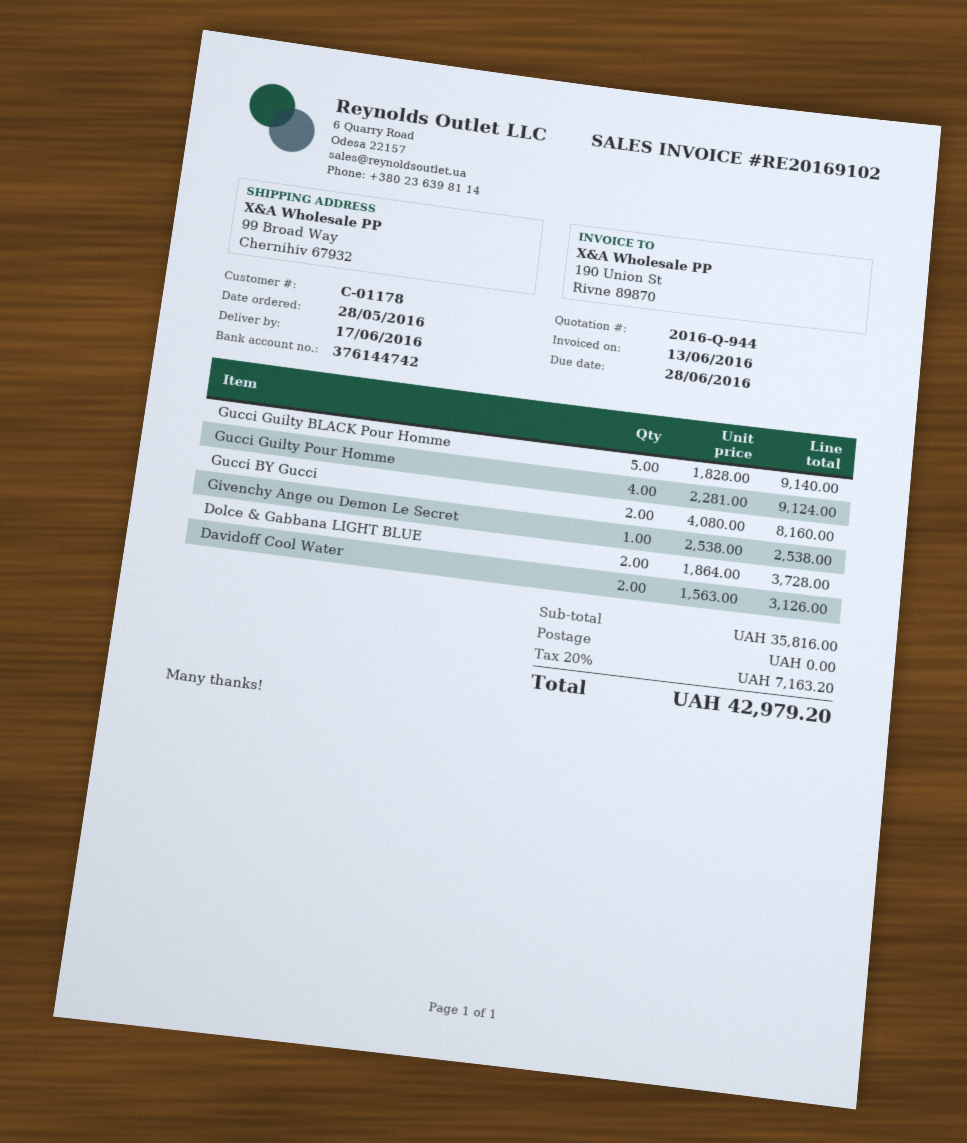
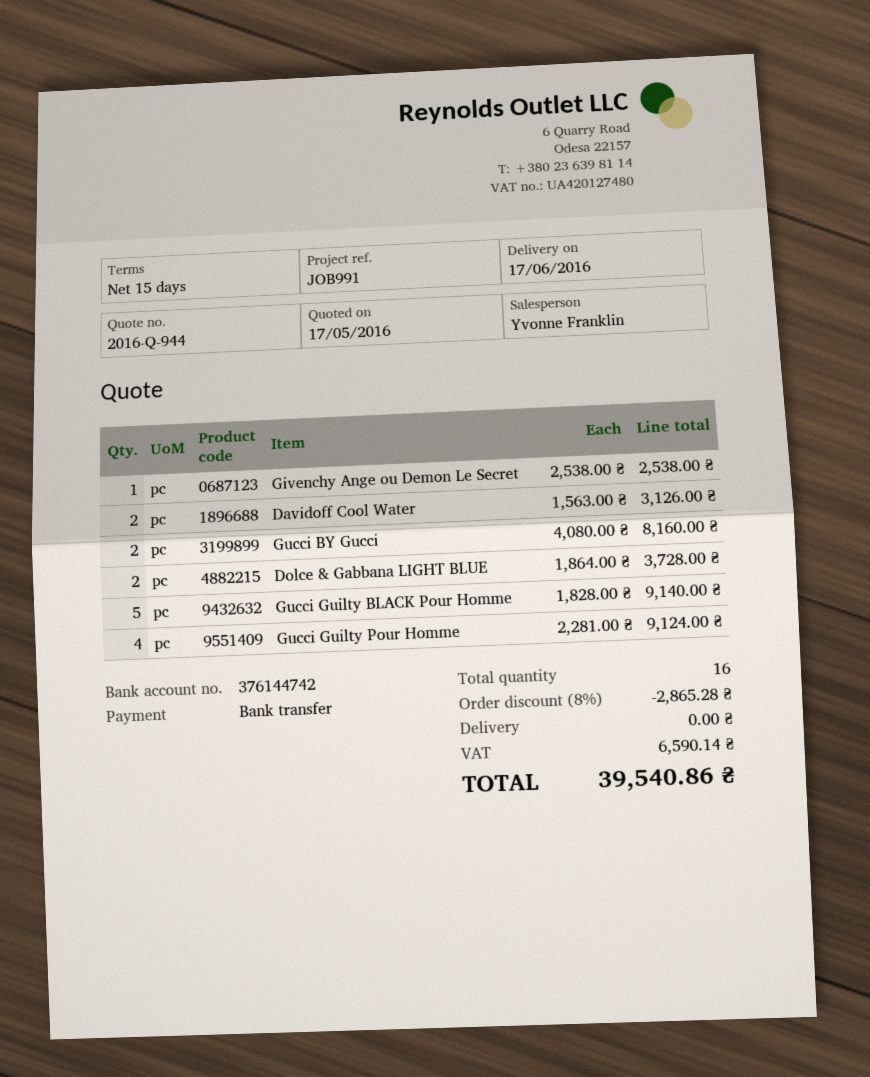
discount: none -> 8% = 2865.28
tax: 7163.20 -> 6590.14
total: 42979.20 -> 39540.86

